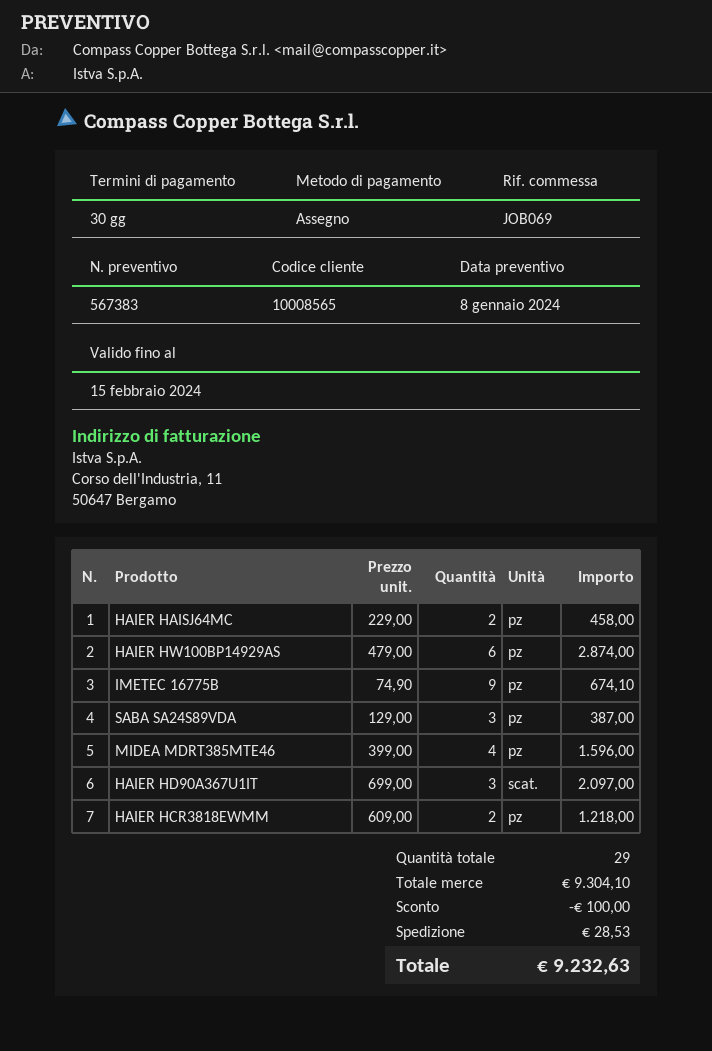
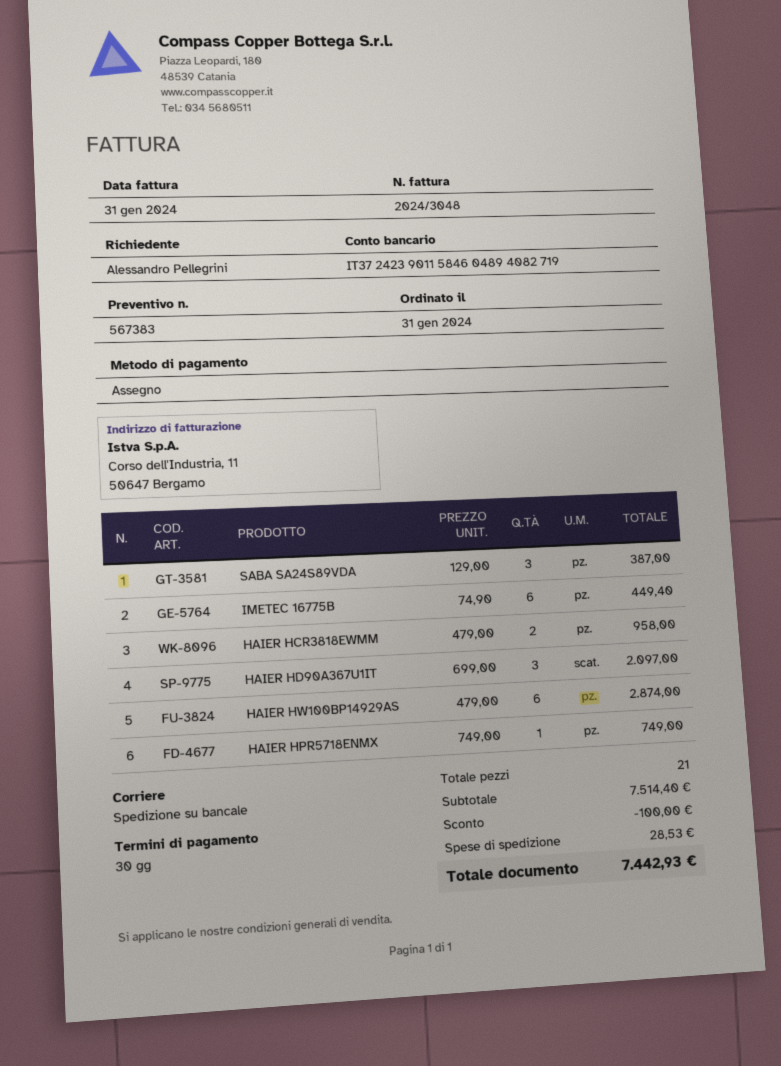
HAIER HAISJ64MC: 2 x 229.00 = 458.00 -> none
IMETEC 16775B: 9 x 74.90 = 674.10 -> 6 x 74.90 = 449.40
MIDEA MDRT385MTE46: 4 x 399.00 = 1596.00 -> none
HAIER HCR3818EWMM: 2 x 609.00 = 1218.00 -> 2 x 479.00 = 958.00
HAIER HPR5718ENMX: none -> 1 x 749.00 = 749.00
total quantity: 29 -> 21
subtotal: 9304.10 -> 7514.40
total: 9232.63 -> 7442.93

